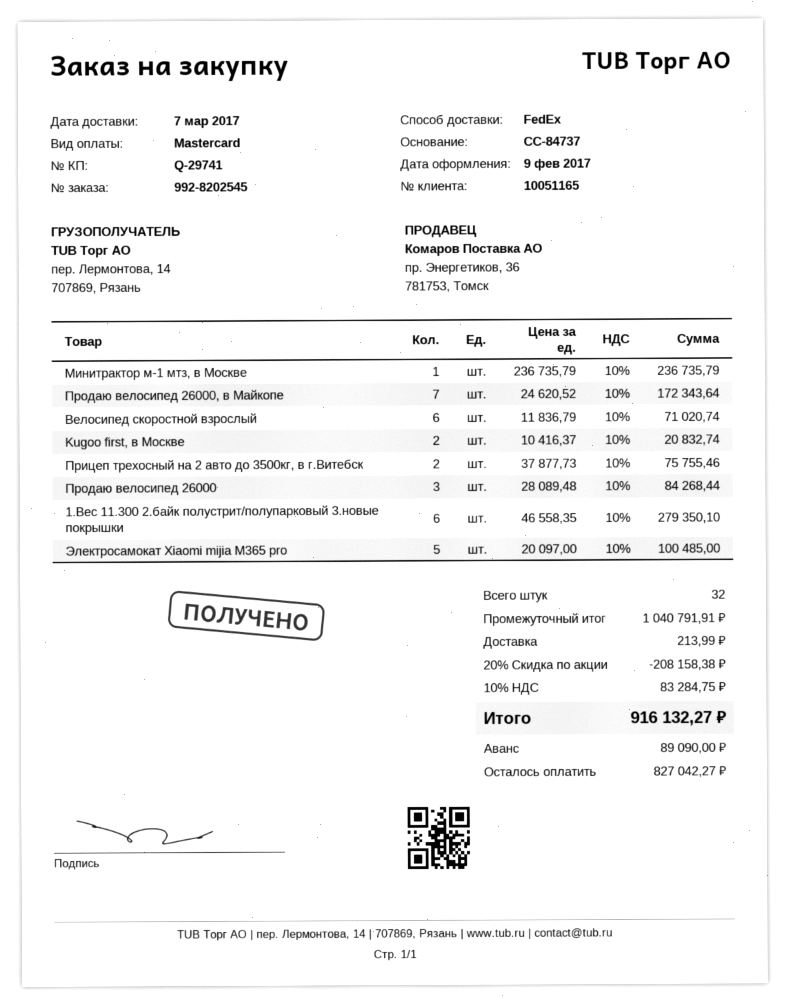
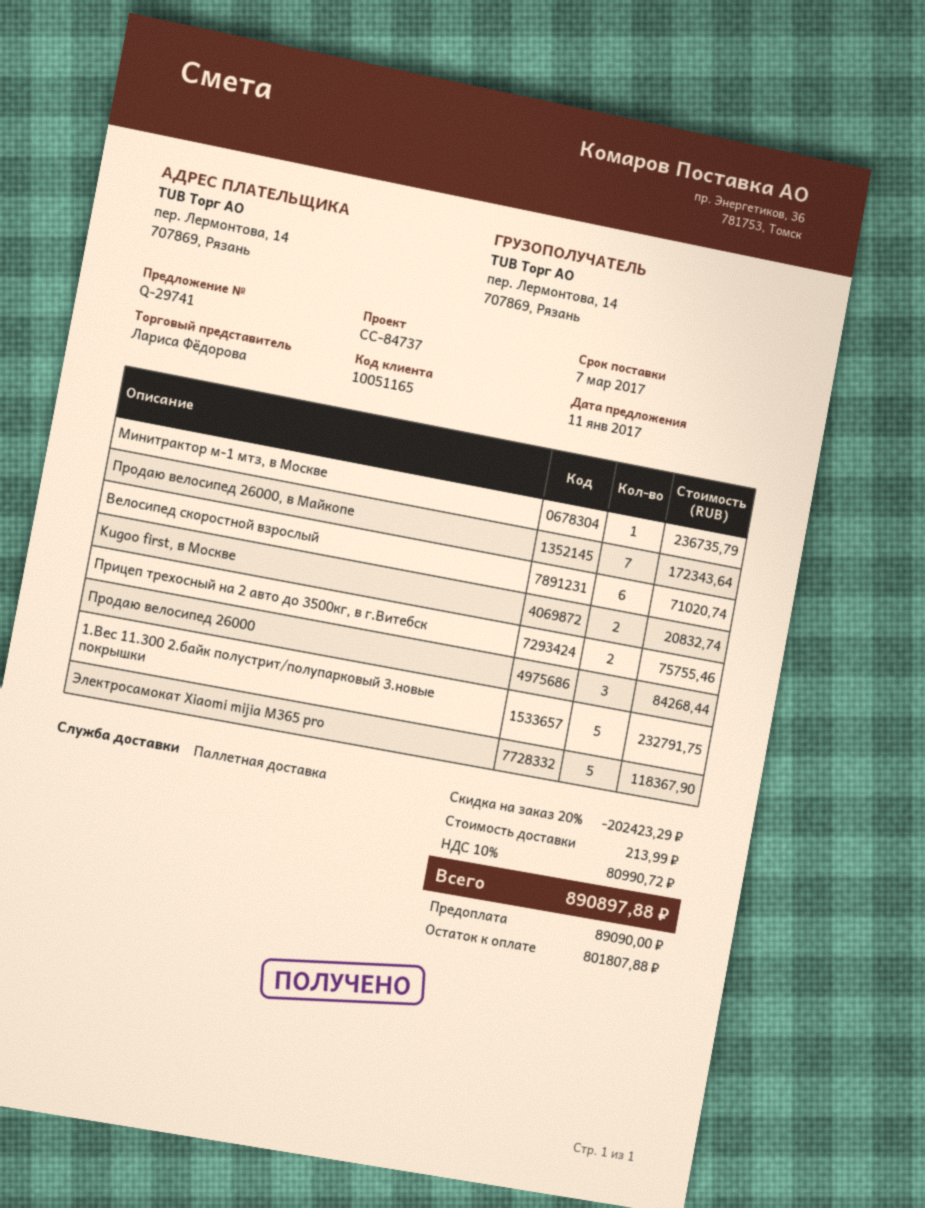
shipping method: FedEx -> pallet freight
1.Вес 11.300 2.байк полустрит/полупарковый 3.новые покрышки: 6 for 279350.10 -> 5 for 232791.75
Электросамокат Xiaomi mijia М365 pro: 5 for 100485.00 -> 5 for 118367.90
discount: 20% = 208158.38 -> 20% = 202423.29
tax: 10% = 83284.75 -> 10% = 80990.72
total: 916132.27 -> 890897.88
balance: 827042.27 -> 801807.88

